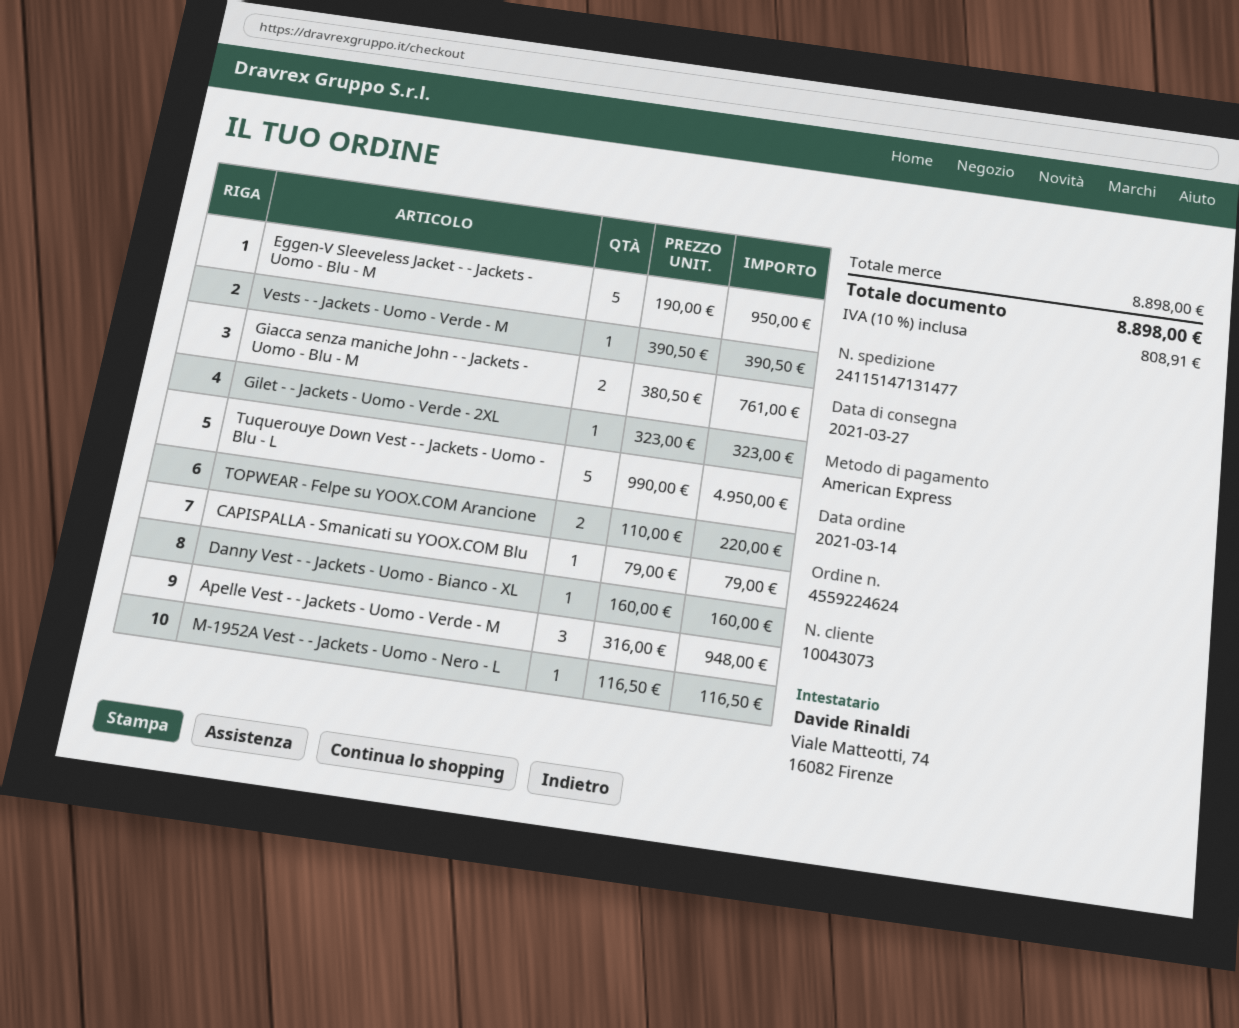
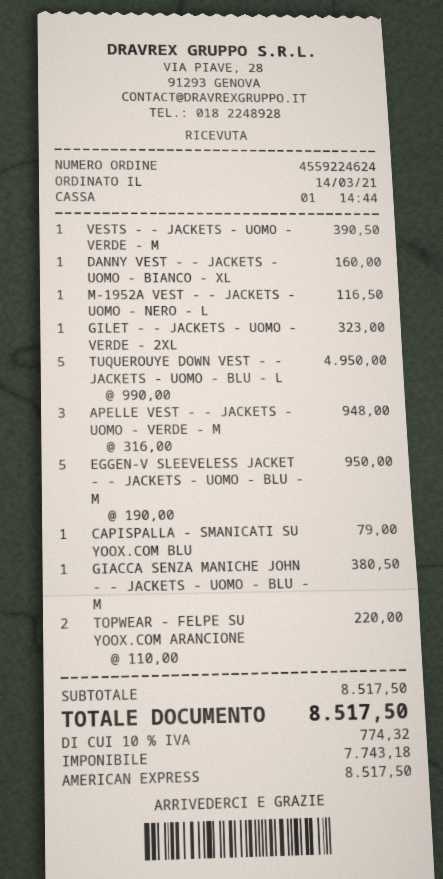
Giacca senza maniche John - - Jackets - Uomo - Blu - M: 2 x 380.50 = 761.00 -> 1 x 380.50 = 380.50
subtotal: 8898.00 -> 8517.50
tax: 10% = 808.91 -> 10% = 774.32
total: 8898.00 -> 8517.50

